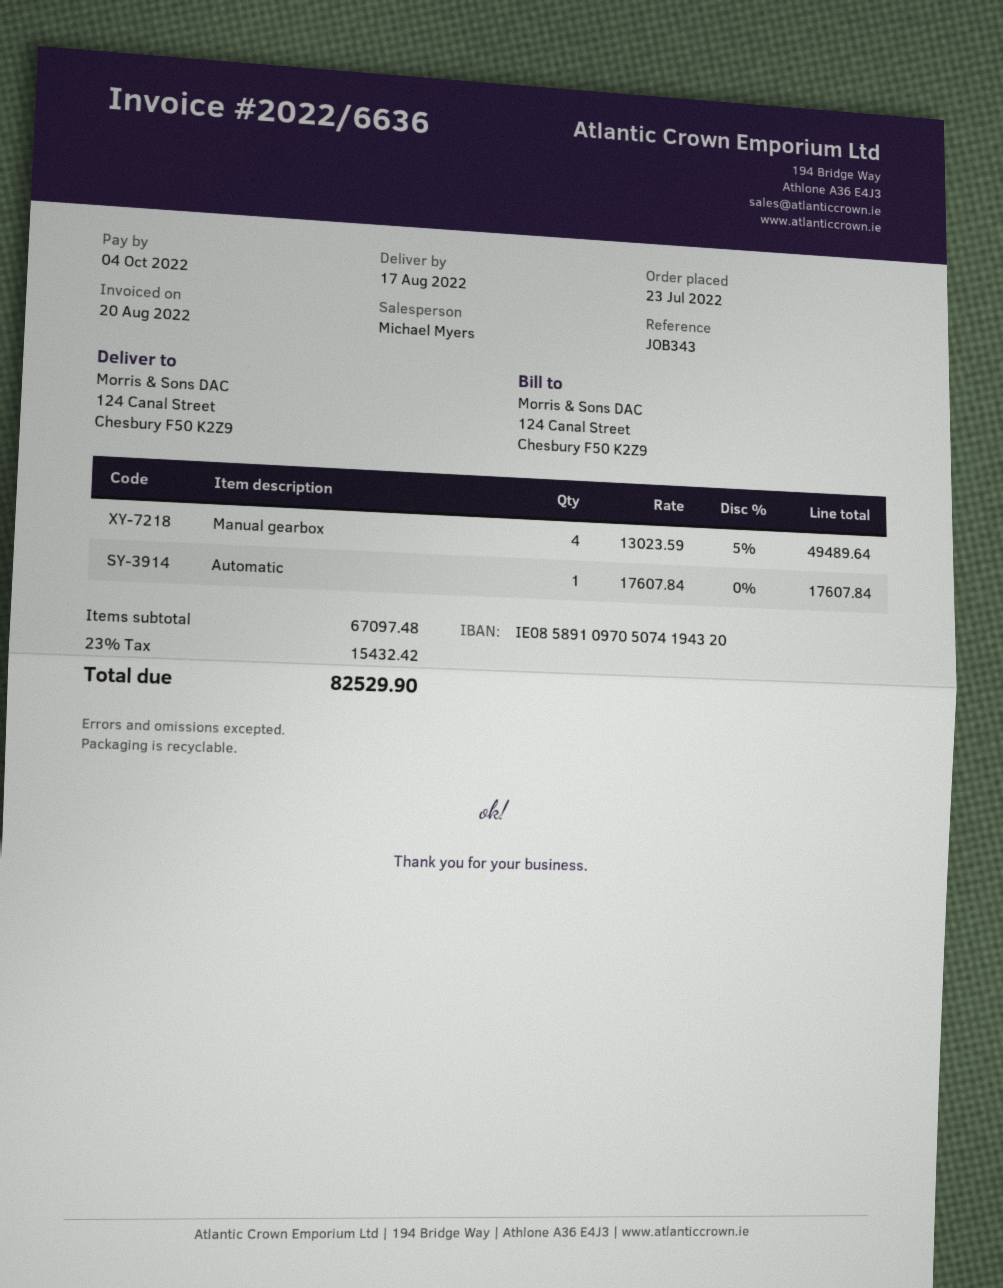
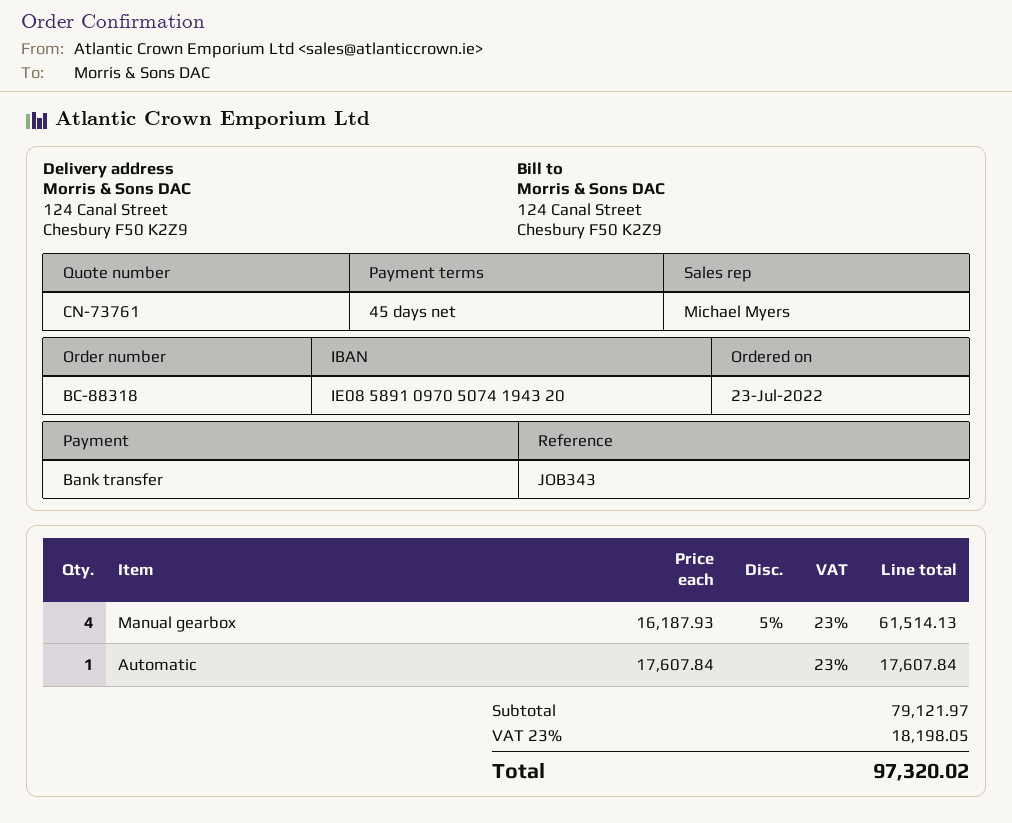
Manual gearbox: 4 x 13023.59 - 5% = 49489.64 -> 4 x 16187.93 - 5% = 61514.13
subtotal: 67097.48 -> 79121.97
tax: 23% = 15432.42 -> 23% = 18198.05
total: 82529.90 -> 97320.02

